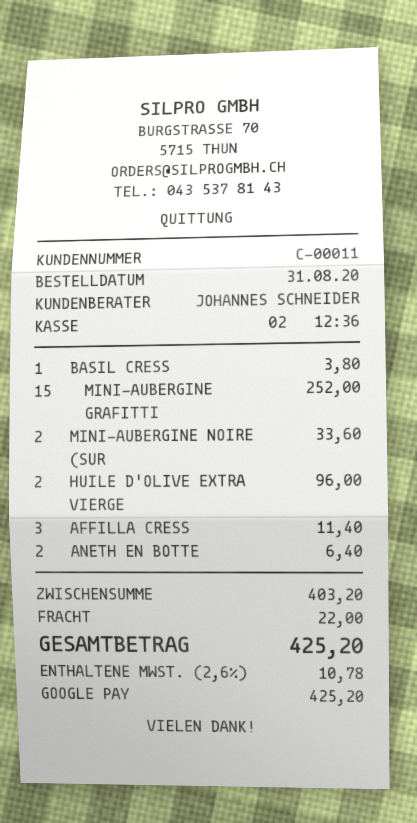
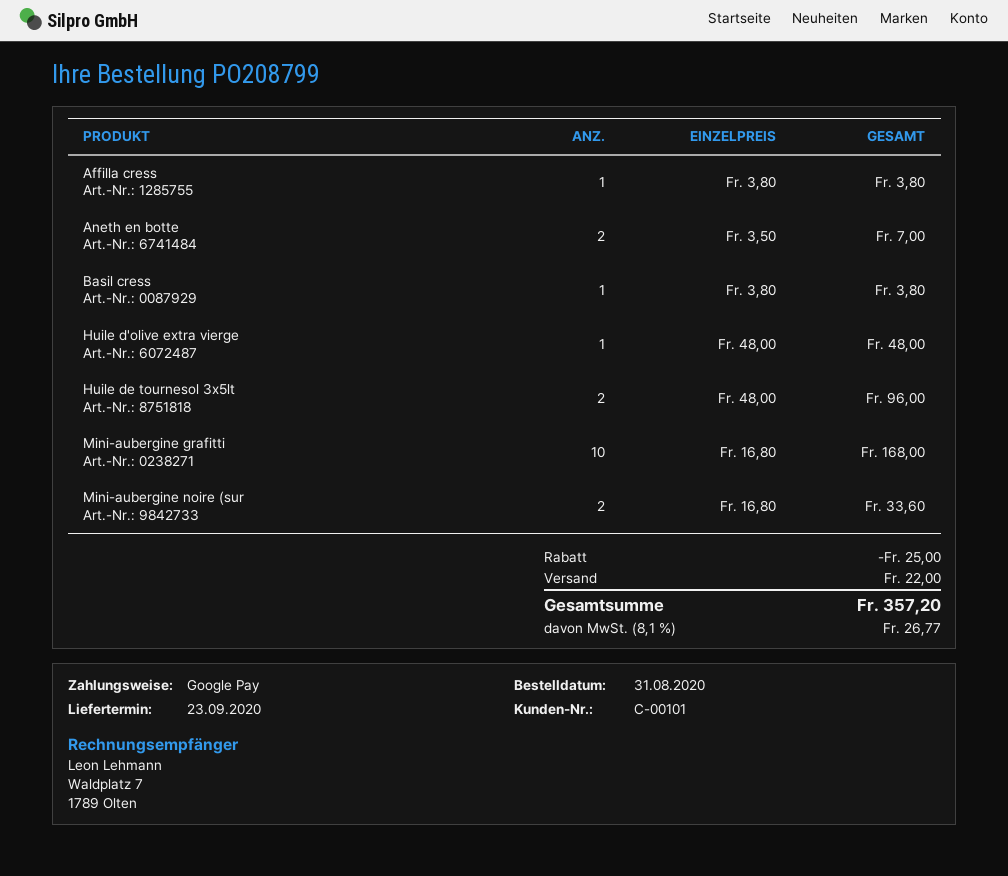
customer number: C-00011 -> C-00101
MINI-AUBERGINE GRAFITTI: 15 for 252.00 -> 10 for 168.00
HUILE D'OLIVE EXTRA VIERGE: 2 for 96.00 -> 1 for 48.00
AFFILLA CRESS: 3 for 11.40 -> 1 for 3.80
ANETH EN BOTTE: 2 for 6.40 -> 2 for 7.00
Huile de tournesol 3x5lt: none -> 2 for 96.00
discount: none -> 25.00
tax: 2.6% = 10.78 -> 8.1% = 26.77
total: 425.20 -> 357.20

